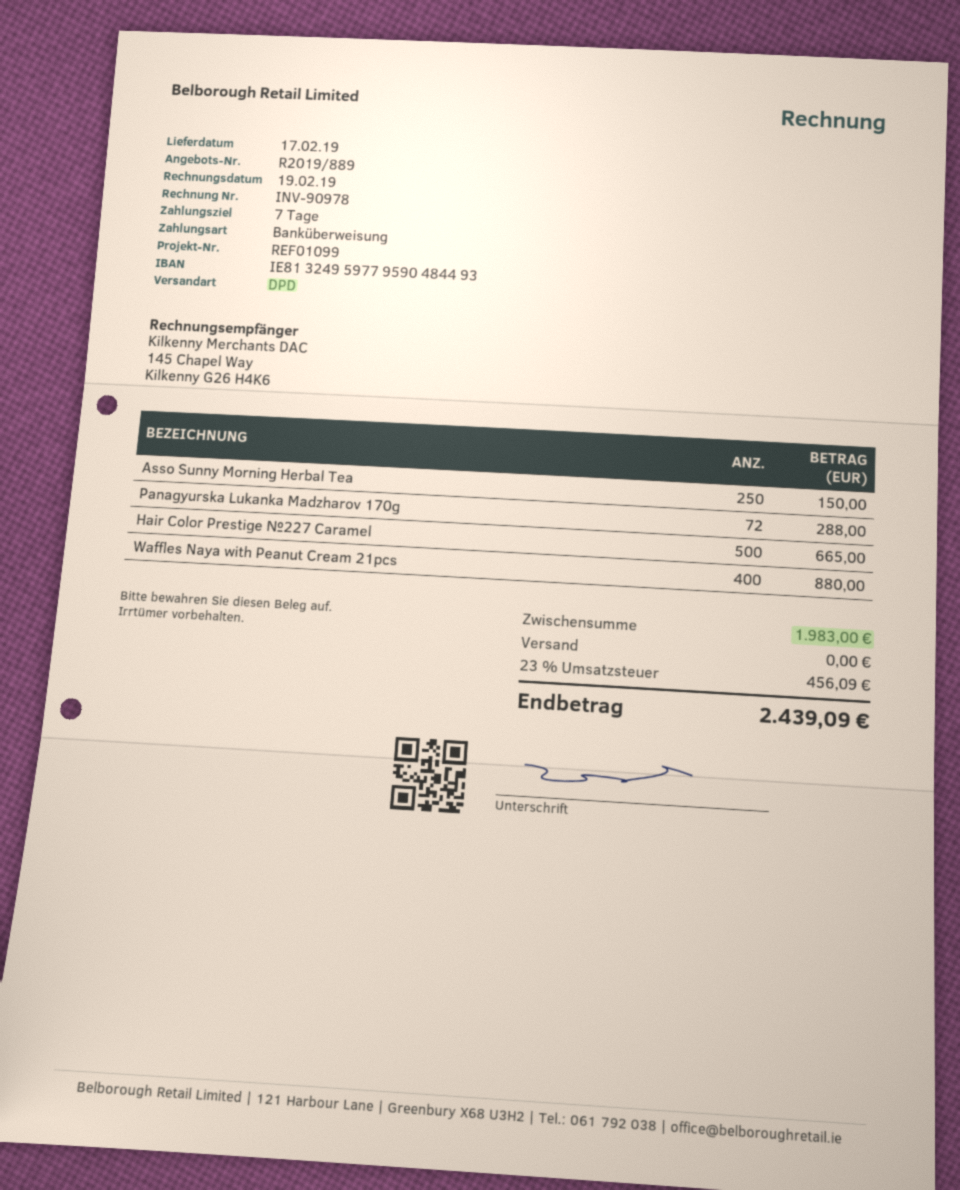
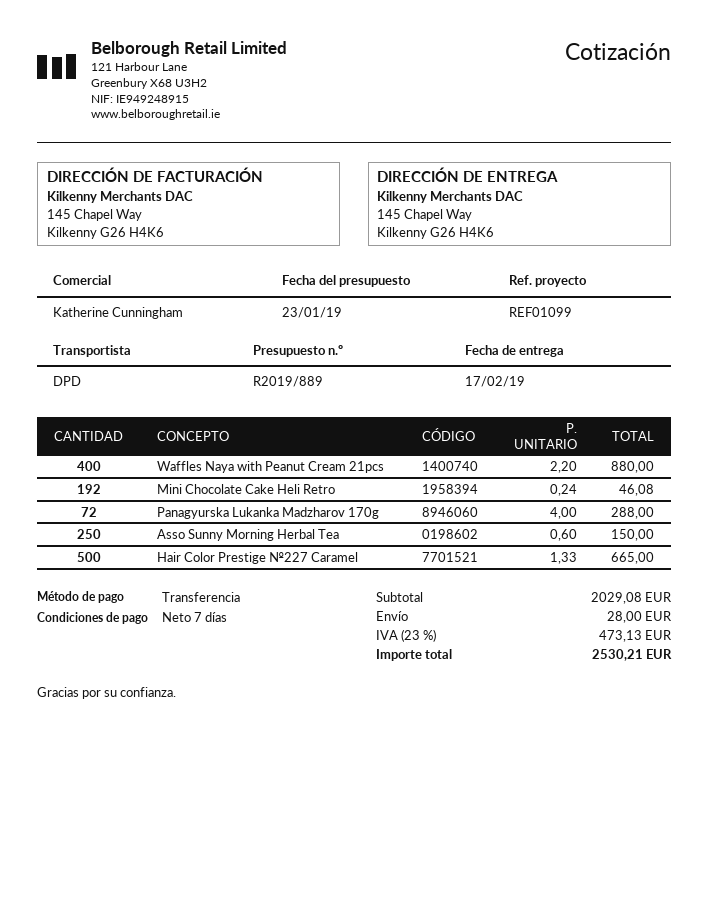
Mini Chocolate Cake Heli Retro: none -> 192 for 46.08
subtotal: 1983.00 -> 2029.08
shipping: 0.00 -> 28.00
tax: 23% = 456.09 -> 23% = 473.13
total: 2439.09 -> 2530.21

